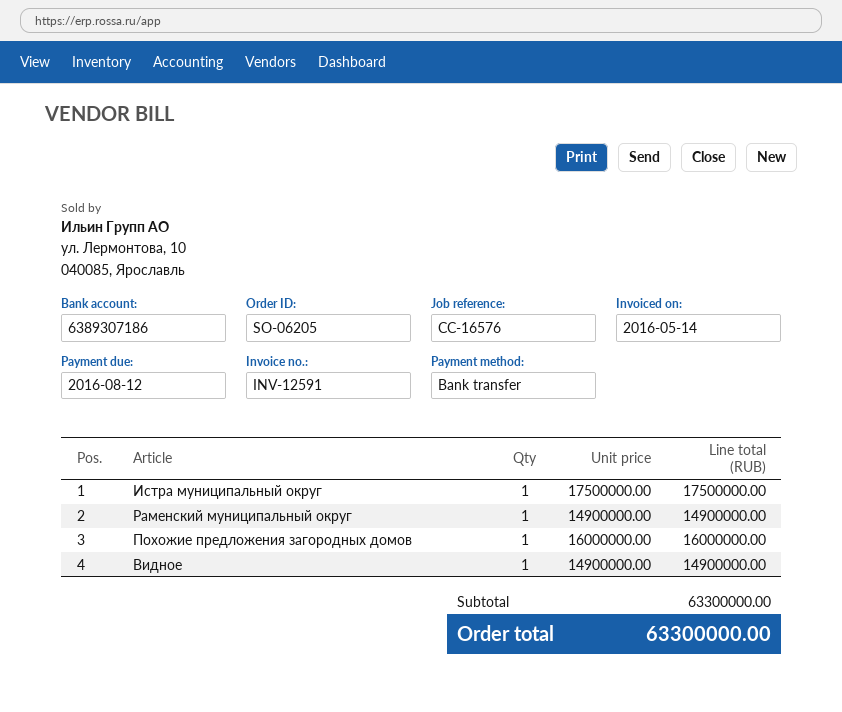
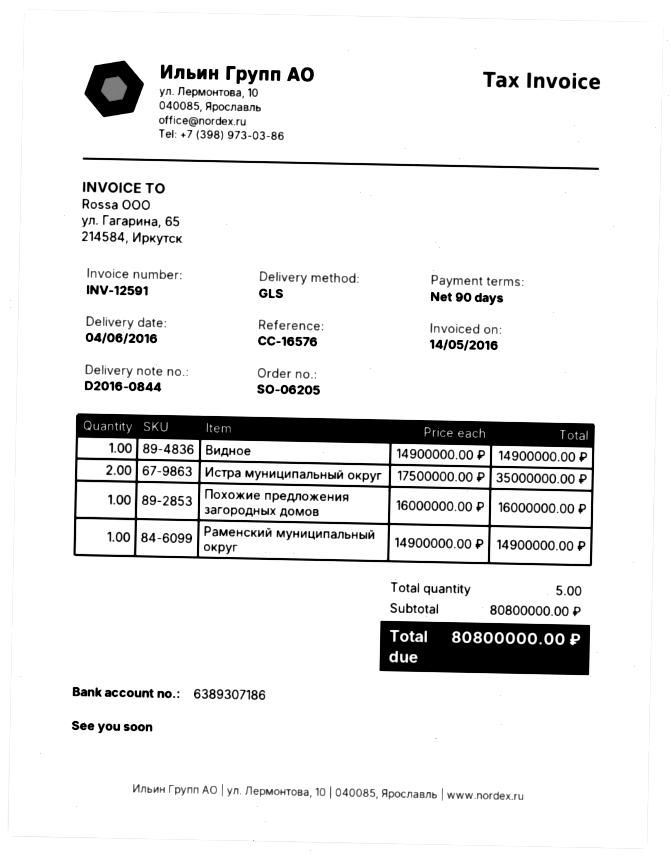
Истра муниципальный округ: 1 x 17500000.00 = 17500000.00 -> 2 x 17500000.00 = 35000000.00
subtotal: 63300000.00 -> 80800000.00
total: 63300000.00 -> 80800000.00

